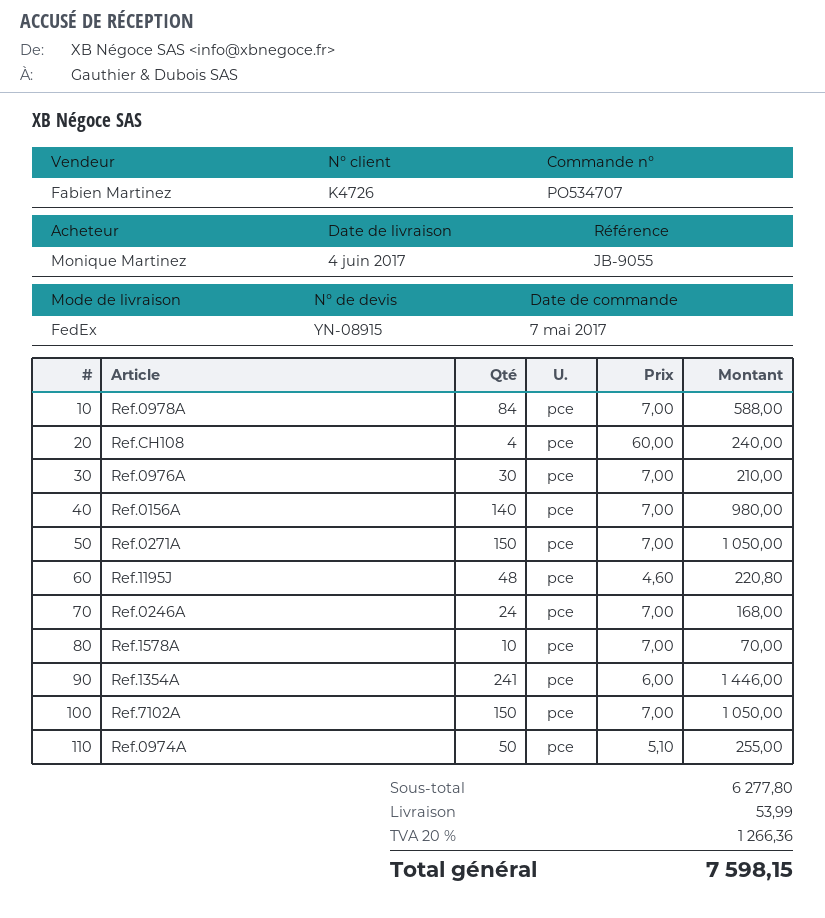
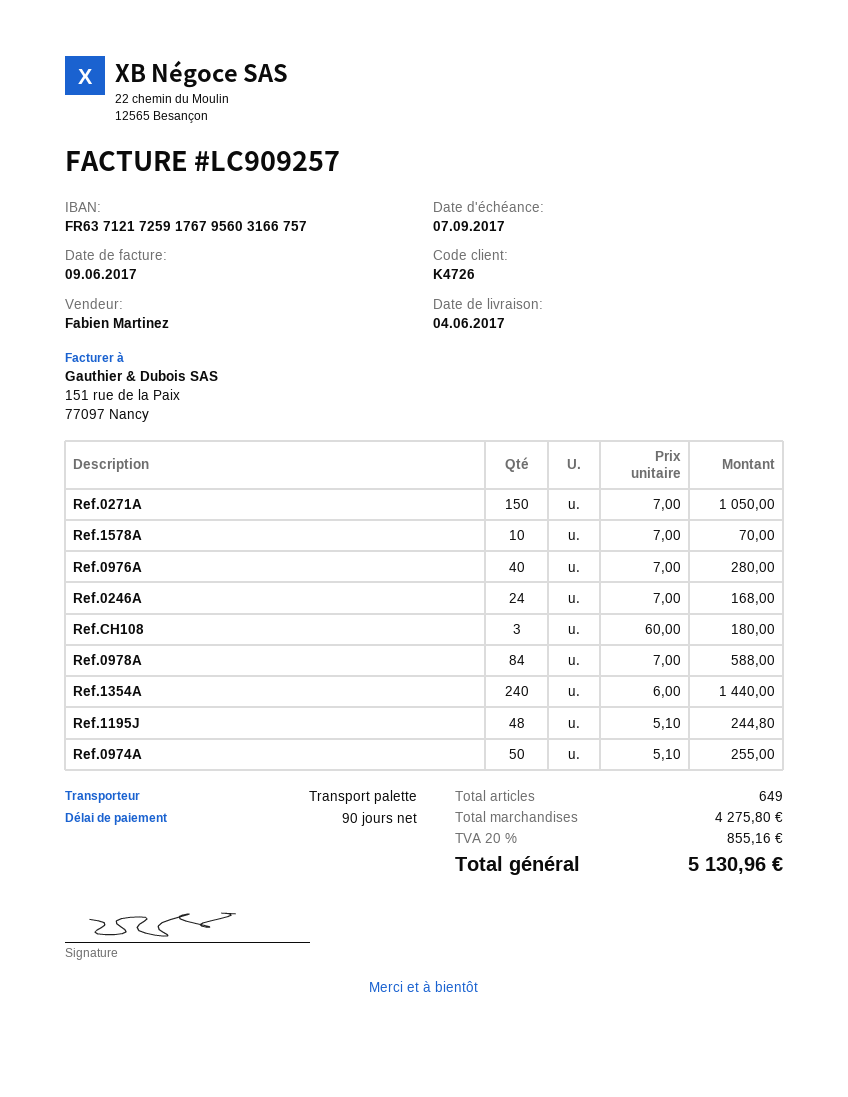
shipping method: FedEx -> pallet freight
Ref.CH108: 4 x 60.00 = 240.00 -> 3 x 60.00 = 180.00
Ref.0976A: 30 x 7.00 = 210.00 -> 40 x 7.00 = 280.00
Ref.0156A: 140 x 7.00 = 980.00 -> none
Ref.1195J: 48 x 4.60 = 220.80 -> 48 x 5.10 = 244.80
Ref.1354A: 241 x 6.00 = 1446.00 -> 240 x 6.00 = 1440.00
Ref.7102A: 150 x 7.00 = 1050.00 -> none
subtotal: 6277.80 -> 4275.80
shipping: 53.99 -> none
tax: 20% = 1266.36 -> 20% = 855.16
total: 7598.15 -> 5130.96

